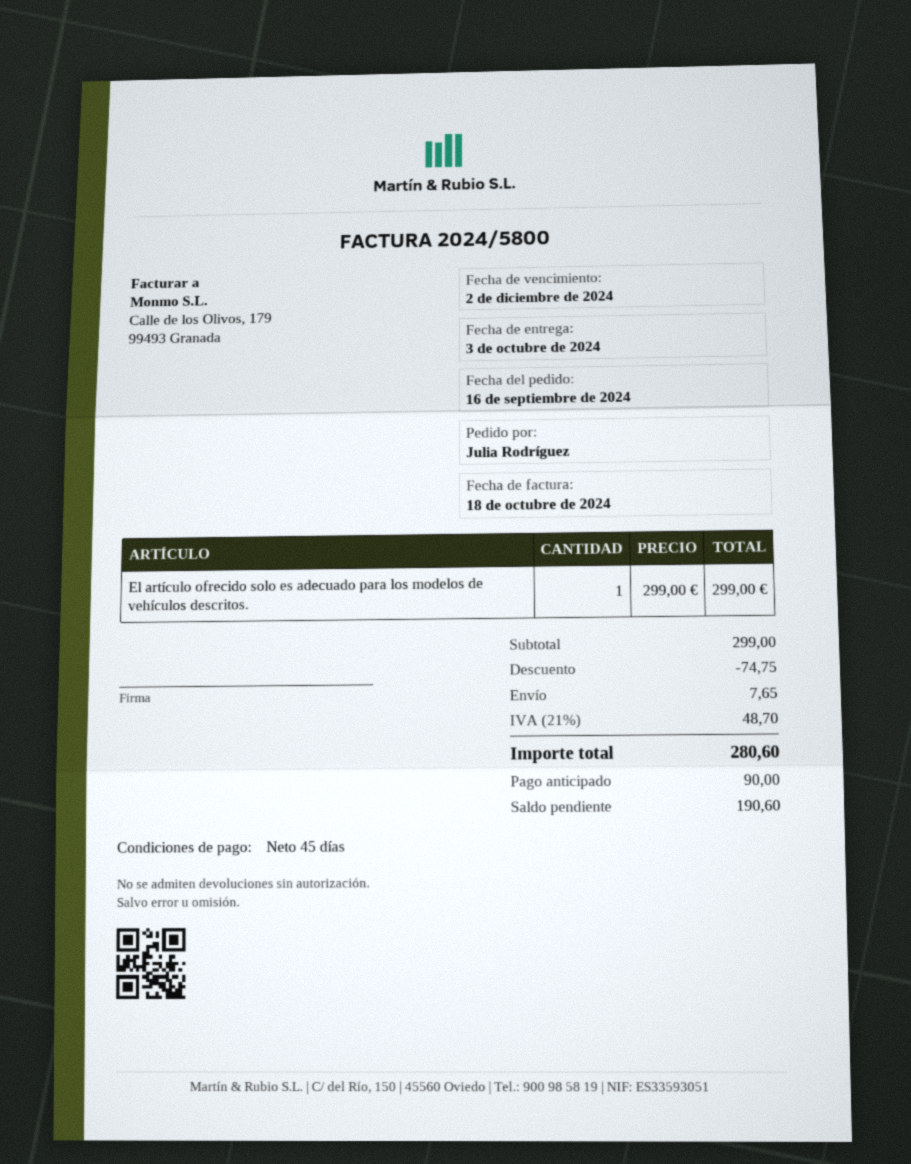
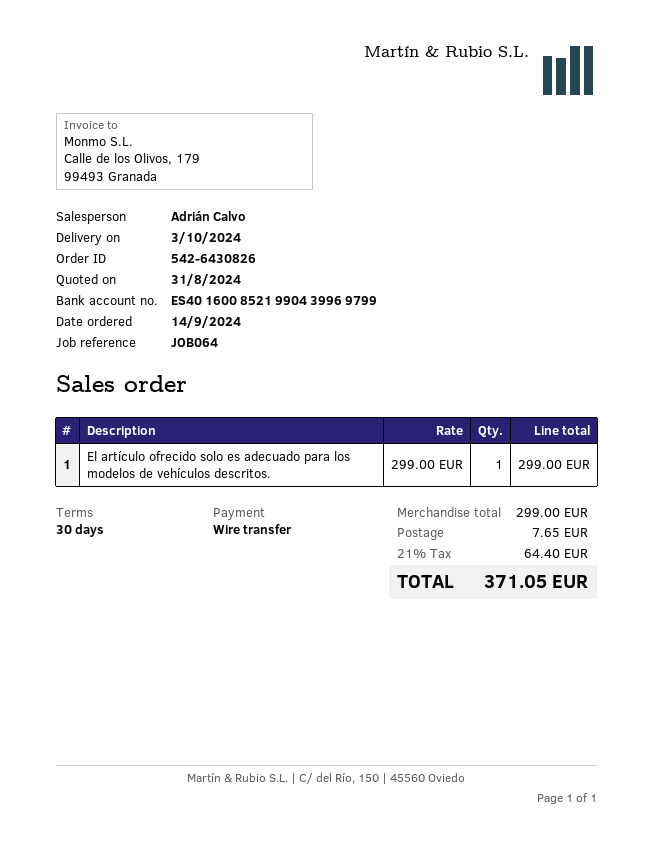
order date: 2024-09-16 -> 2024-09-14
payment terms: 45 days -> 30 days
discount: 74.75 -> none
tax: 21% = 48.70 -> 21% = 64.40
total: 280.60 -> 371.05

